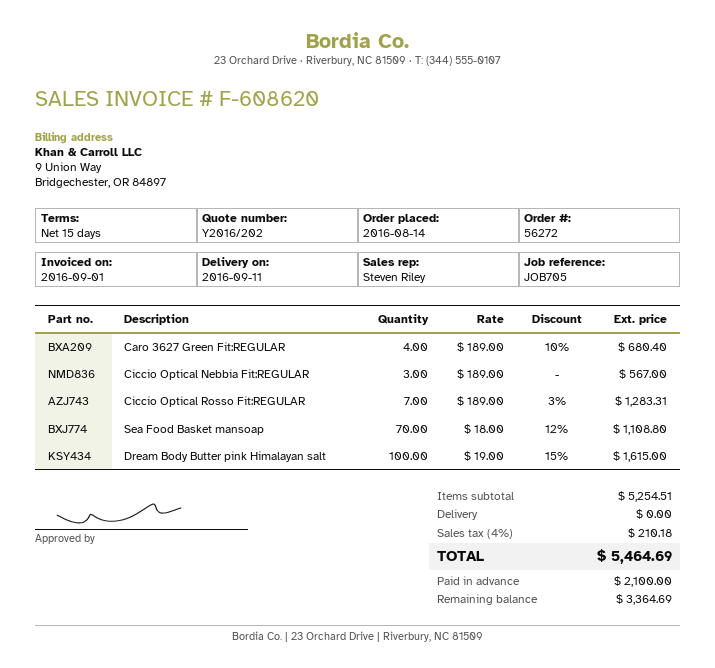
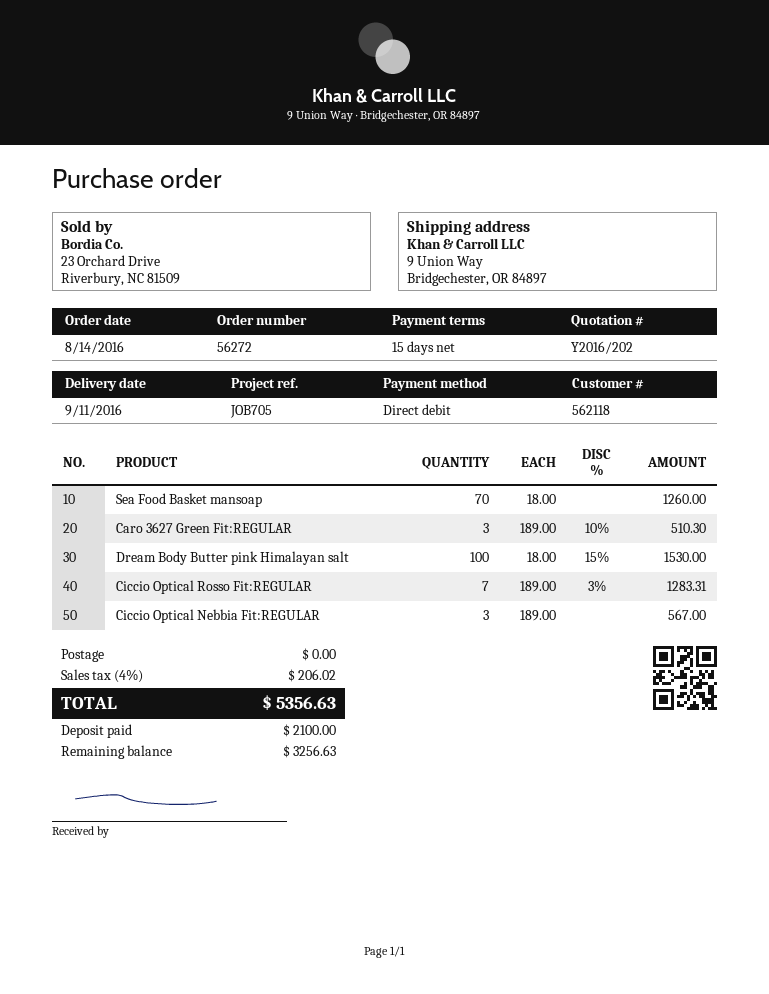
Caro 3627 Green Fit:REGULAR: 4 x 189.00 - 10% = 680.40 -> 3 x 189.00 - 10% = 510.30
Sea Food Basket mansoap: 70 x 18.00 - 12% = 1108.80 -> 70 x 18.00 = 1260.00
Dream Body Butter pink Himalayan salt: 100 x 19.00 - 15% = 1615.00 -> 100 x 18.00 - 15% = 1530.00
tax: 4% = 210.18 -> 4% = 206.02
total: 5464.69 -> 5356.63
balance: 3364.69 -> 3256.63

